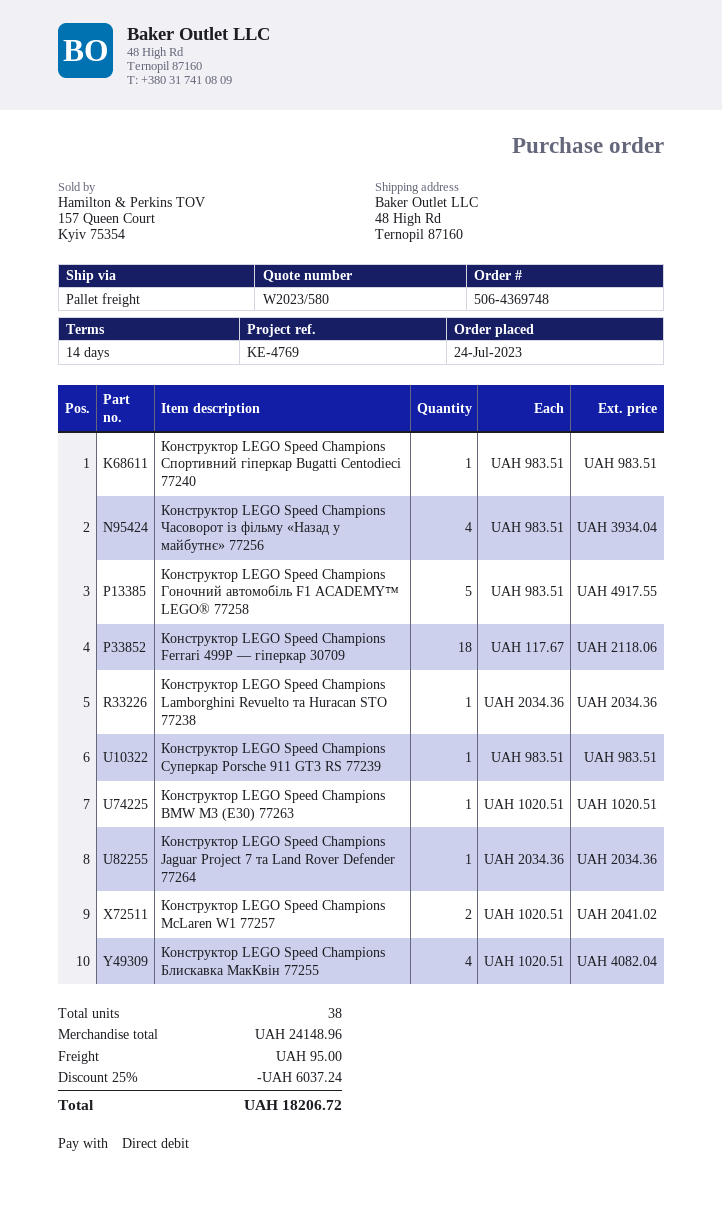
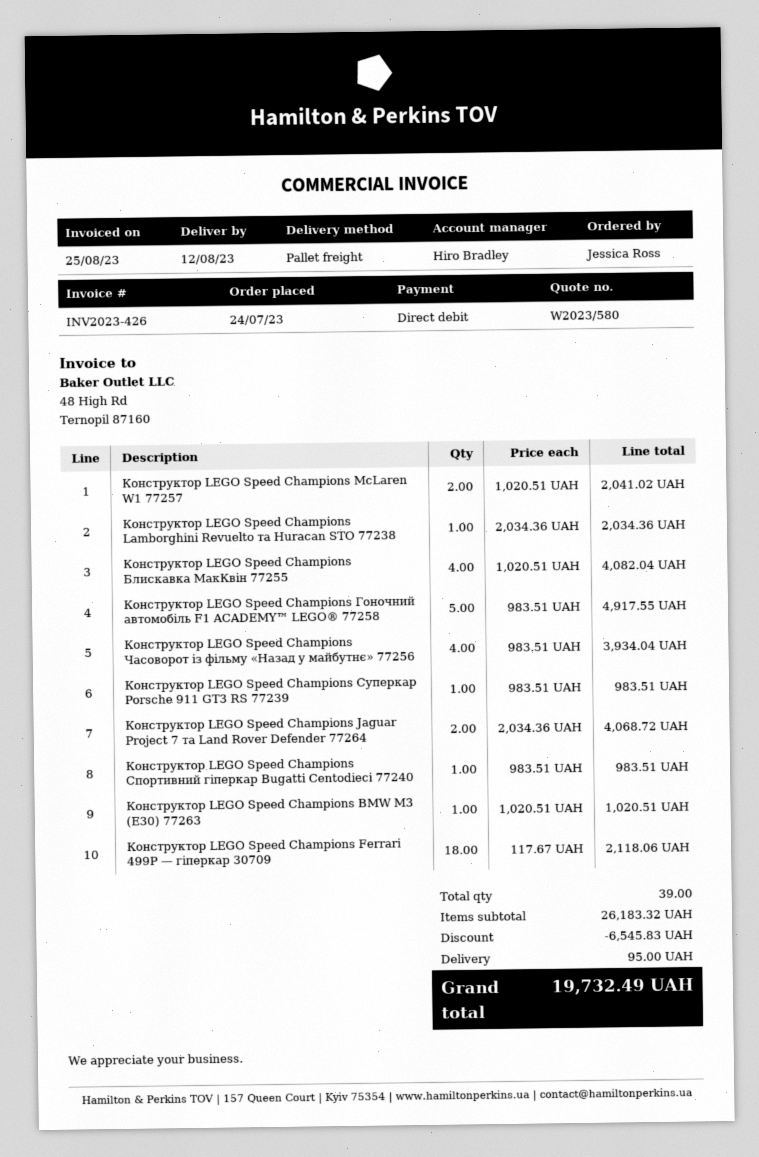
Конструктор LEGO Speed Champions Jaguar Project 7 та Land Rover Defender 77264: 1 x 2034.36 = 2034.36 -> 2 x 2034.36 = 4068.72
total quantity: 38 -> 39
subtotal: 24148.96 -> 26183.32
discount: 6037.24 -> 6545.83
total: 18206.72 -> 19732.49

